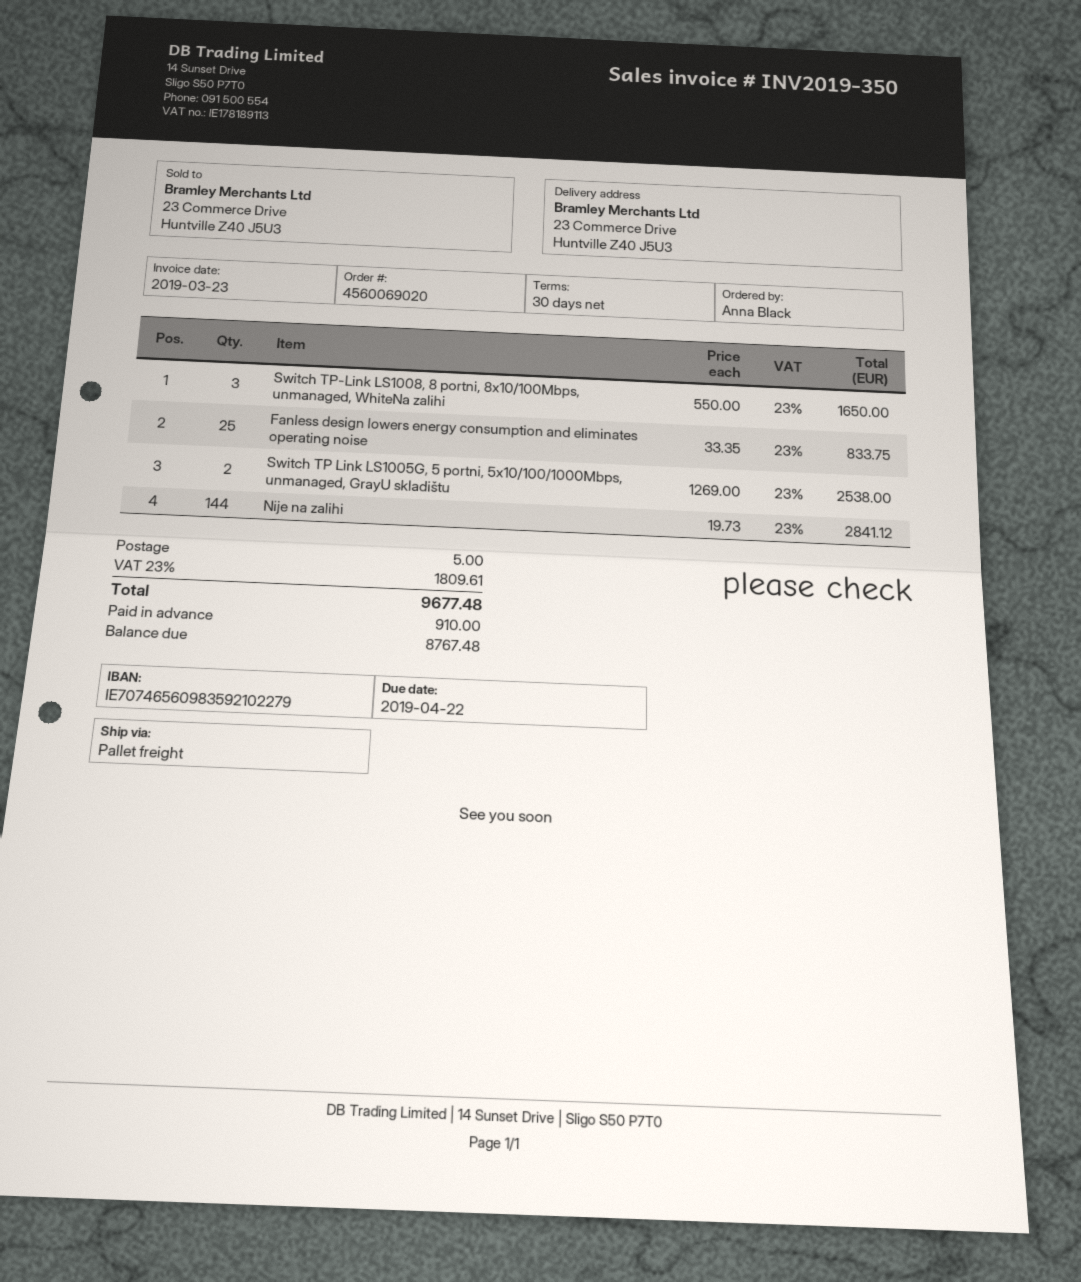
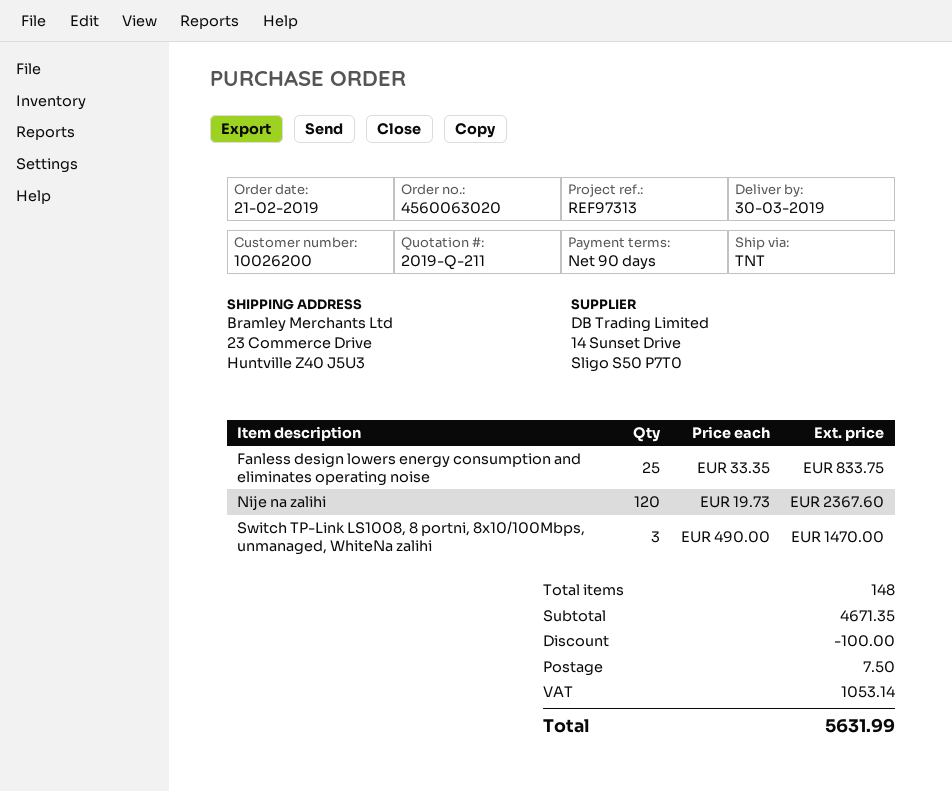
order number: 4560069020 -> 4560063020
payment terms: 30 days -> 90 days
shipping method: pallet freight -> TNT
Switch TP-Link LS1008, 8 portni, 8x10/100Mbps, unmanaged, WhiteNa zalihi: 3 x 550.00 = 1650.00 -> 3 x 490.00 = 1470.00
Switch TP Link LS1005G, 5 portni, 5x10/100/1000Mbps, unmanaged, GrayU skladištu: 2 x 1269.00 = 2538.00 -> none
Nije na zalihi: 144 x 19.73 = 2841.12 -> 120 x 19.73 = 2367.60
discount: none -> 100.00
shipping: 5.00 -> 7.50
tax: 1809.61 -> 1053.14
total: 9677.48 -> 5631.99

